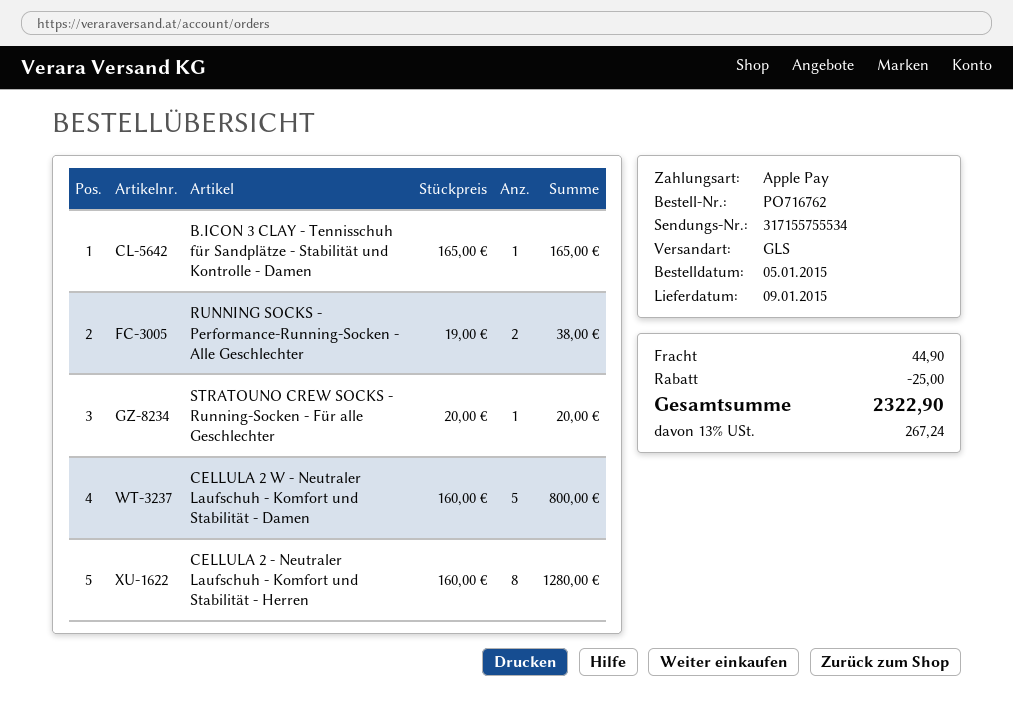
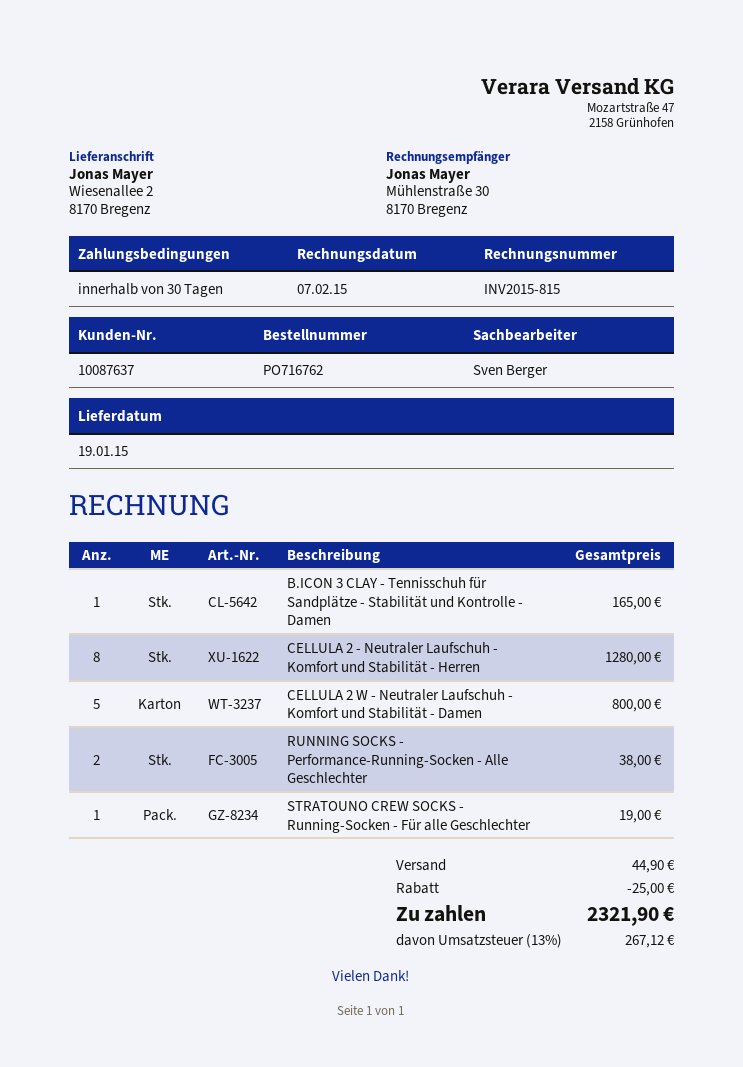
delivery date: 2015-01-09 -> 2015-01-19
STRATOUNO CREW SOCKS - Running-Socken - Für alle Geschlechter: 1 for 20.00 -> 1 for 19.00
tax: 13% = 267.24 -> 13% = 267.12
total: 2322.90 -> 2321.90

